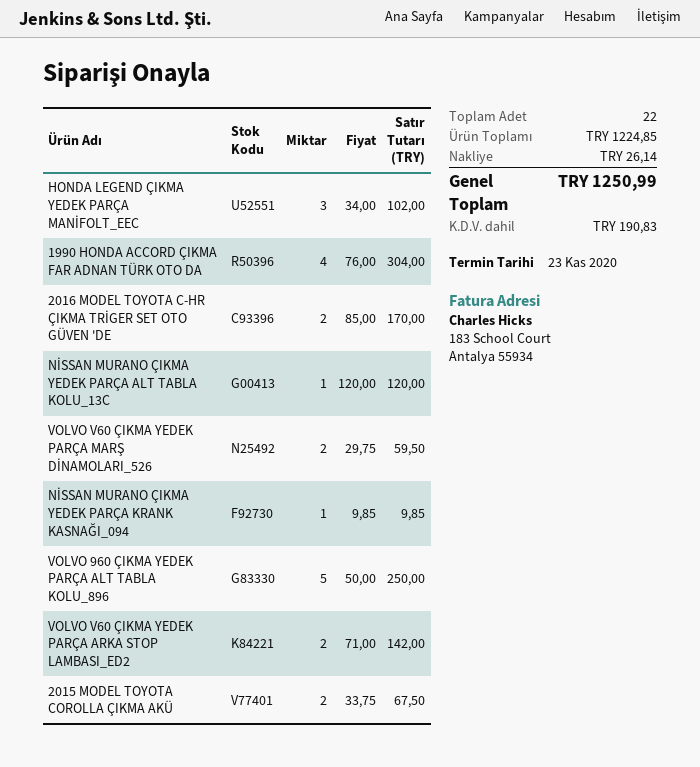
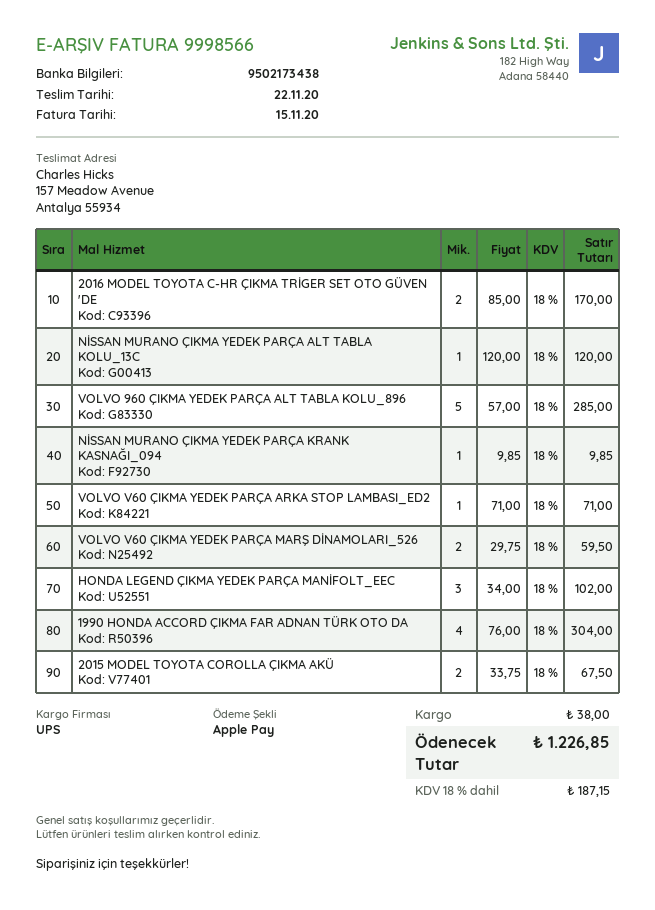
delivery date: 2020-11-23 -> 2020-11-22
VOLVO 960 ÇIKMA YEDEK PARÇA ALT TABLA KOLU_896: 5 x 50.00 = 250.00 -> 5 x 57.00 = 285.00
VOLVO V60 ÇIKMA YEDEK PARÇA ARKA STOP LAMBASI_ED2: 2 x 71.00 = 142.00 -> 1 x 71.00 = 71.00
shipping: 26.14 -> 38.00
tax: 190.83 -> 187.15
total: 1250.99 -> 1226.85

